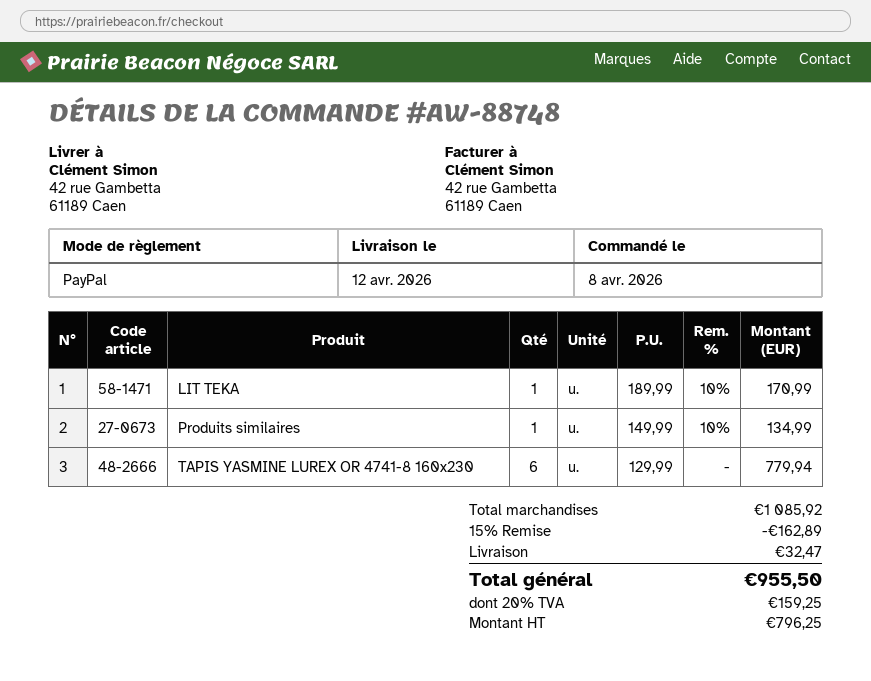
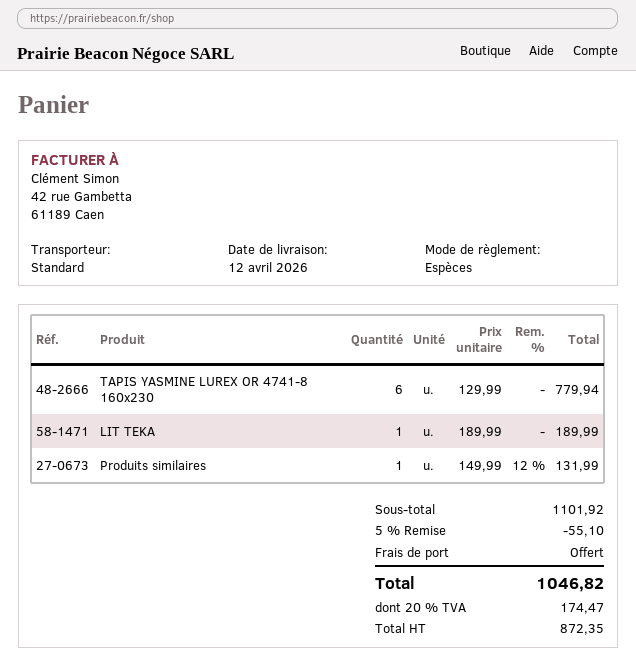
payment method: PayPal -> cash
LIT TEKA: 1 x 189.99 - 10% = 170.99 -> 1 x 189.99 = 189.99
Produits similaires: 1 x 149.99 - 10% = 134.99 -> 1 x 149.99 - 12% = 131.99
subtotal: 1085.92 -> 1101.92
discount: 15% = 162.89 -> 5% = 55.10
shipping: 32.47 -> 0.00
net: 796.25 -> 872.35
tax: 20% = 159.25 -> 20% = 174.47
total: 955.50 -> 1046.82

